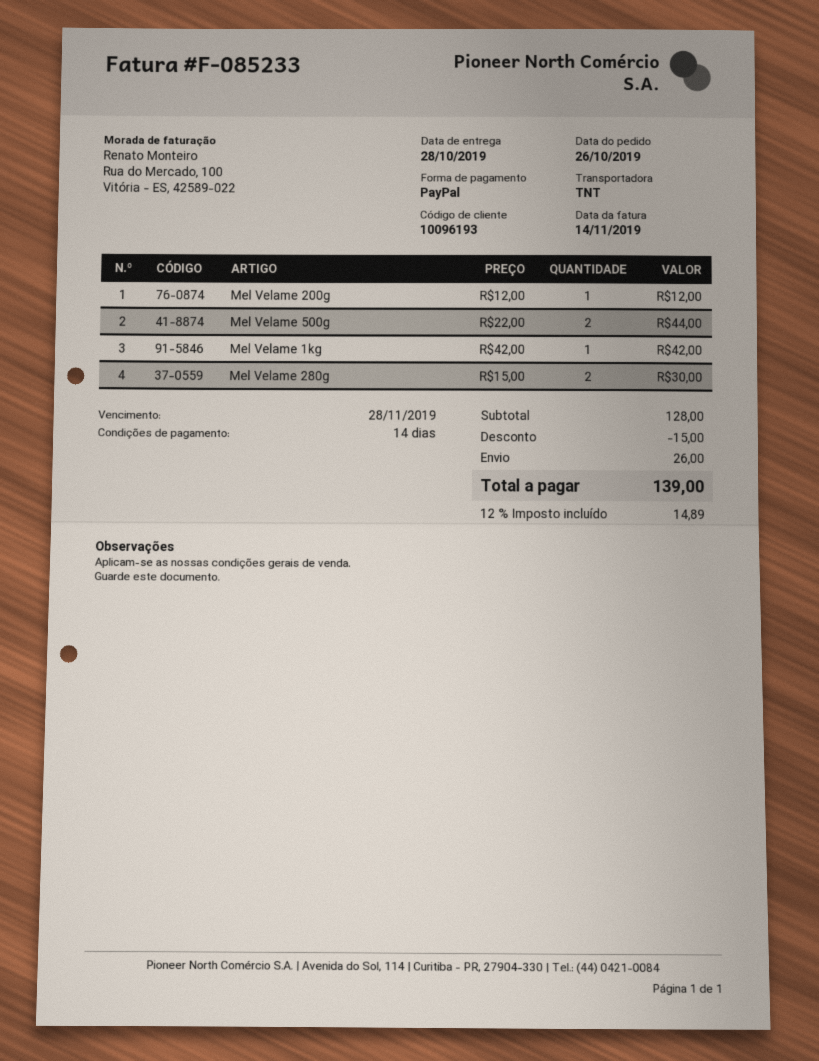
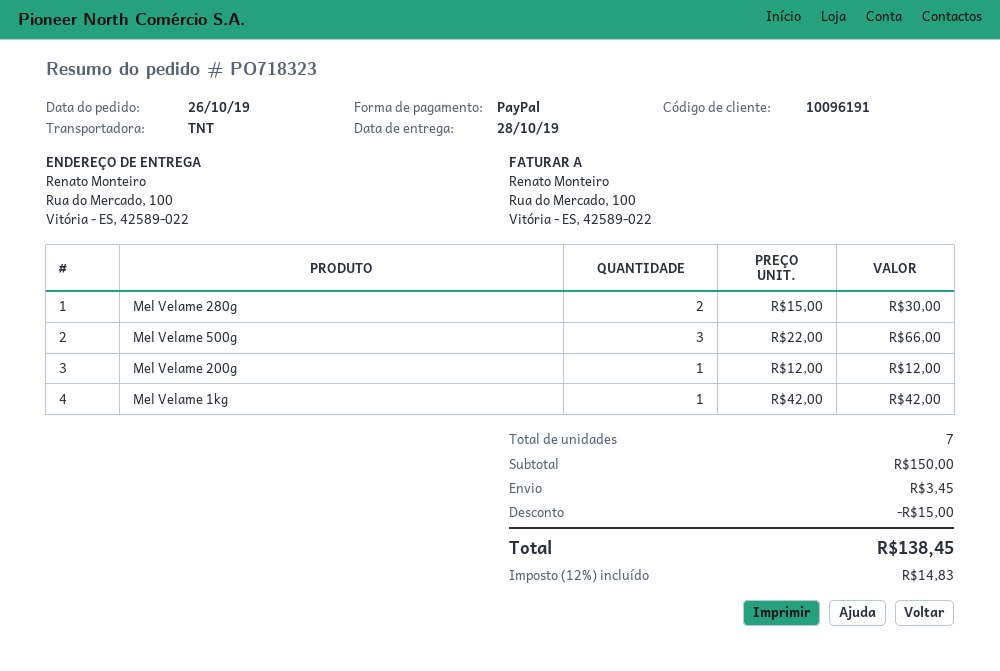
customer number: 10096193 -> 10096191
Mel Velame 500g: 2 x 22.00 = 44.00 -> 3 x 22.00 = 66.00
subtotal: 128.00 -> 150.00
shipping: 26.00 -> 3.45
tax: 12% = 14.89 -> 12% = 14.83
total: 139.00 -> 138.45

